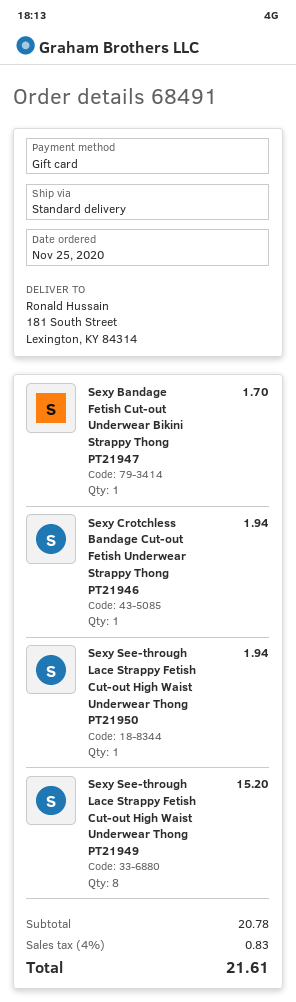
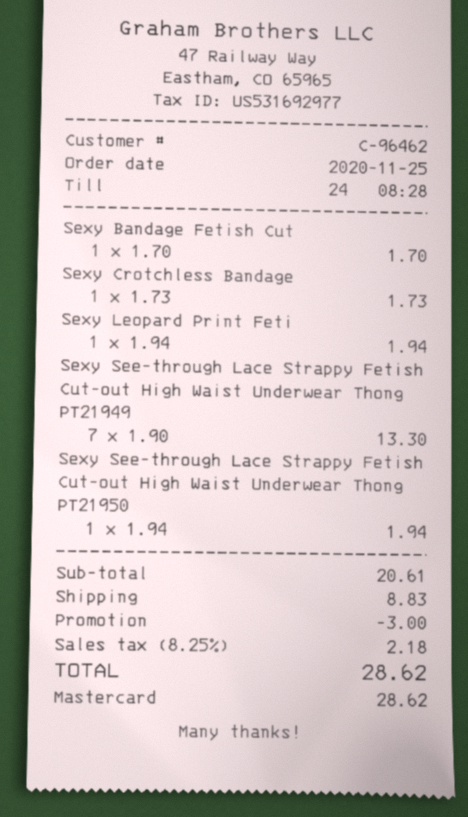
payment method: gift card -> Mastercard
Sexy Crotchless Bandage Cut-out Fetish Underwear Strappy Thong PT21946: 1 for 1.94 -> 1 for 1.73
Sexy See-through Lace Strappy Fetish Cut-out High Waist Underwear Thong PT21949: 8 for 15.20 -> 7 for 13.30
Sexy Leopard Print Feti: none -> 1 for 1.94
subtotal: 20.78 -> 20.61
discount: none -> 3.00
shipping: none -> 8.83
tax: 4% = 0.83 -> 8.25% = 2.18
total: 21.61 -> 28.62

